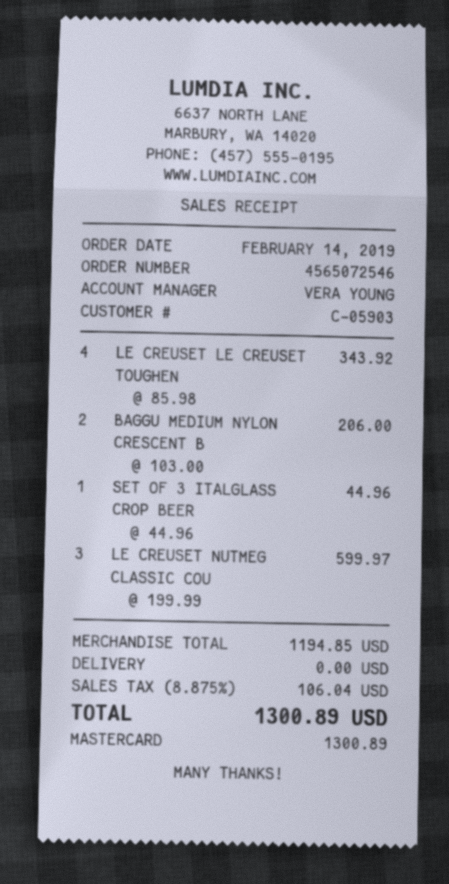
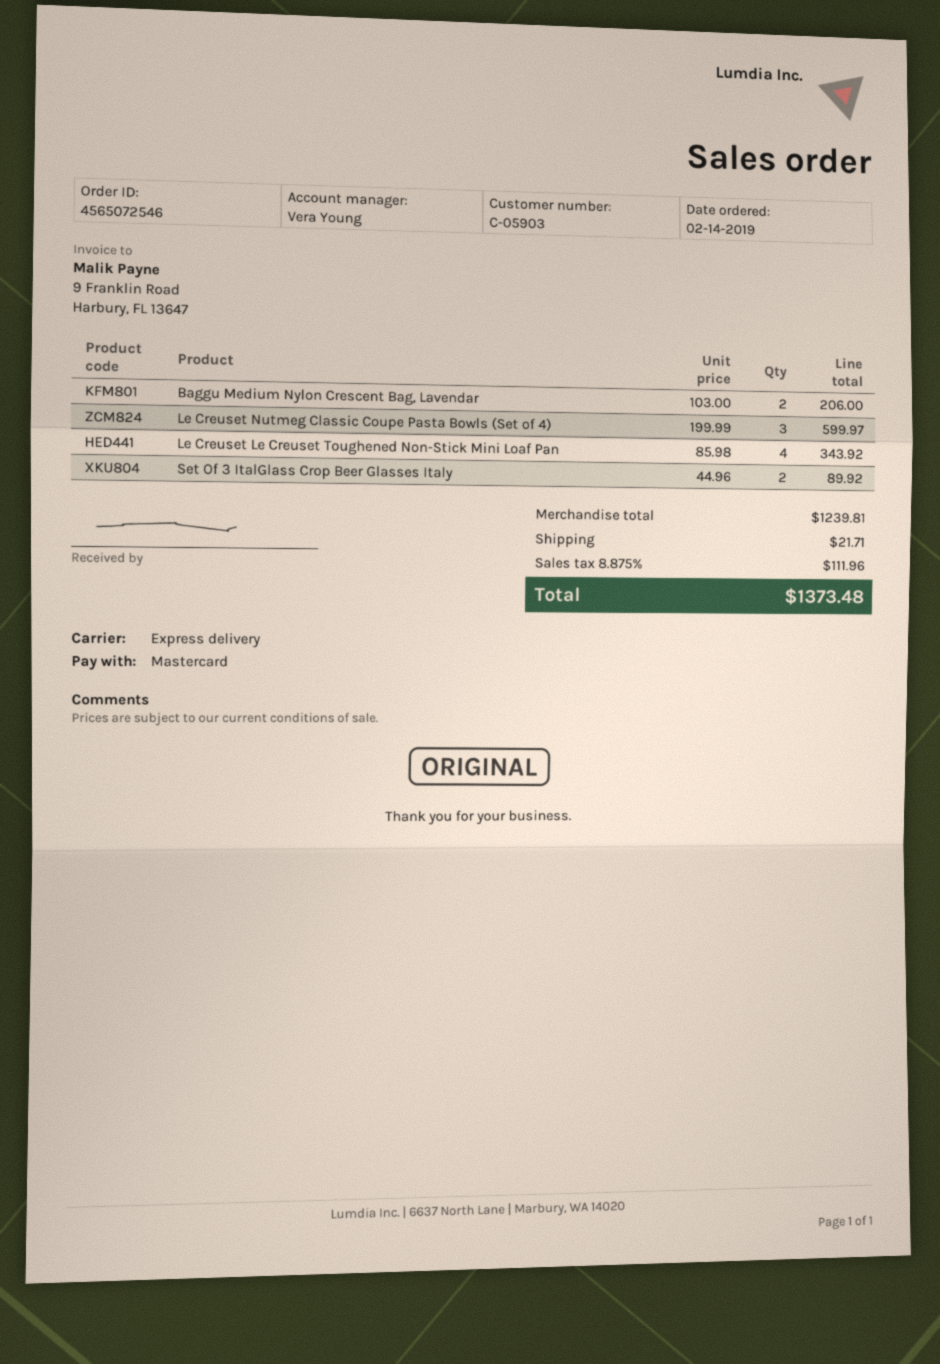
SET OF 3 ITALGLASS CROP BEER: 1 x 44.96 = 44.96 -> 2 x 44.96 = 89.92
subtotal: 1194.85 -> 1239.81
shipping: 0.00 -> 21.71
tax: 8.875% = 106.04 -> 8.875% = 111.96
total: 1300.89 -> 1373.48

